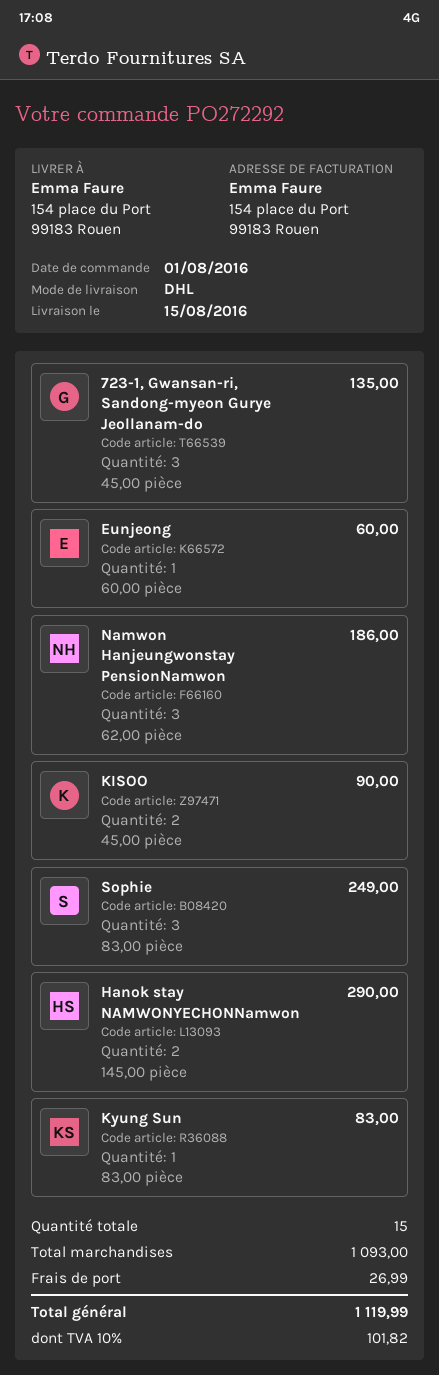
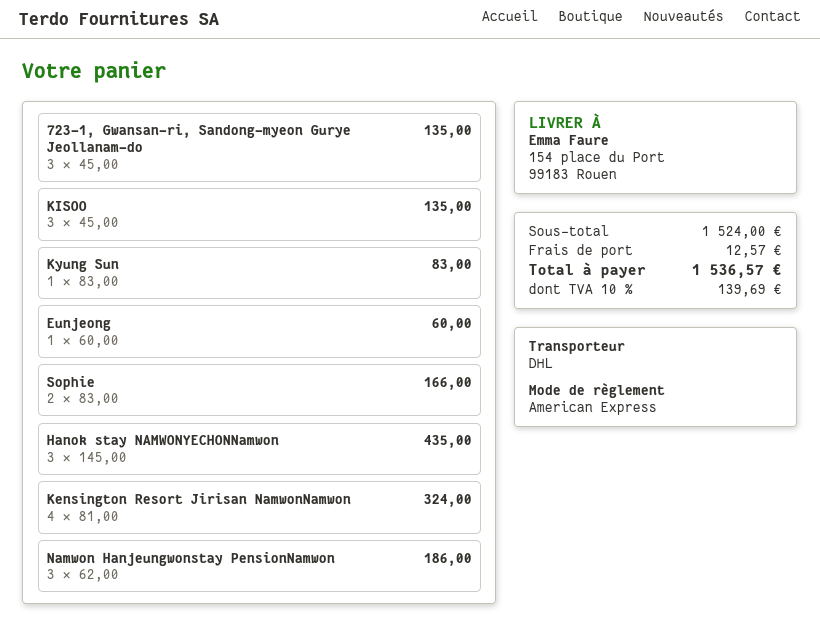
KISOO: 2 x 45.00 = 90.00 -> 3 x 45.00 = 135.00
Sophie: 3 x 83.00 = 249.00 -> 2 x 83.00 = 166.00
Hanok stay NAMWONYECHONNamwon: 2 x 145.00 = 290.00 -> 3 x 145.00 = 435.00
Kensington Resort Jirisan NamwonNamwon: none -> 4 x 81.00 = 324.00
subtotal: 1093.00 -> 1524.00
shipping: 26.99 -> 12.57
tax: 10% = 101.82 -> 10% = 139.69
total: 1119.99 -> 1536.57

